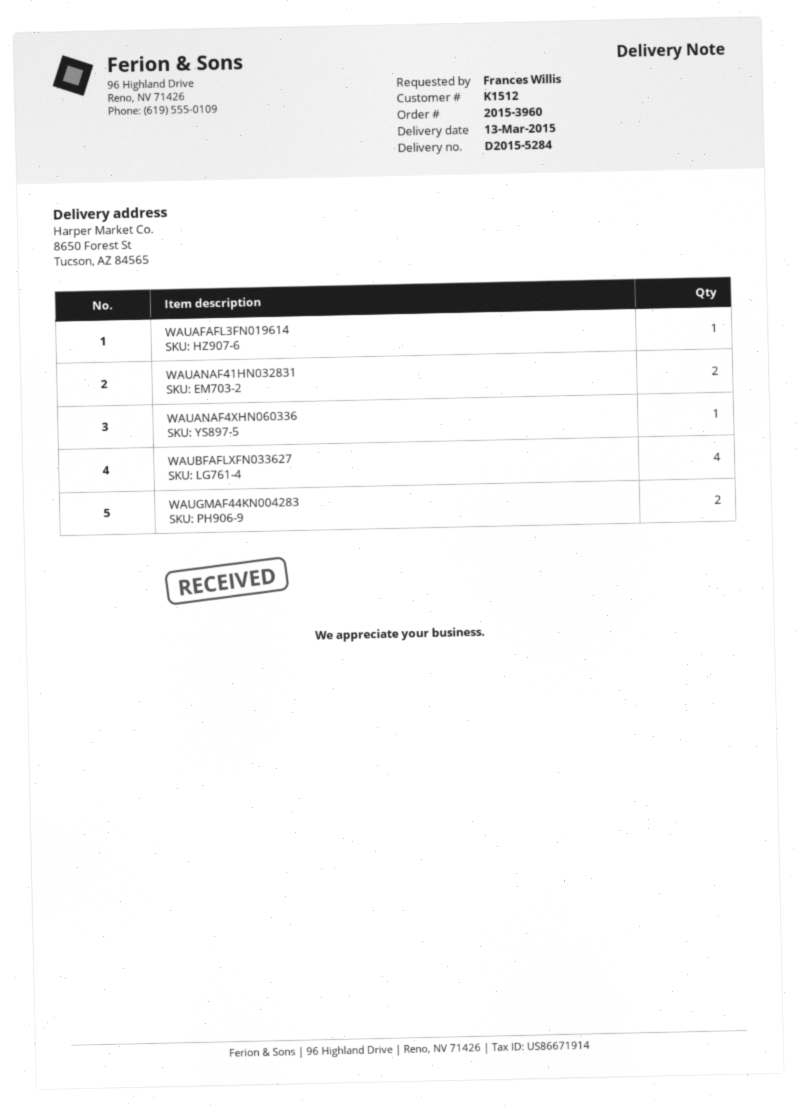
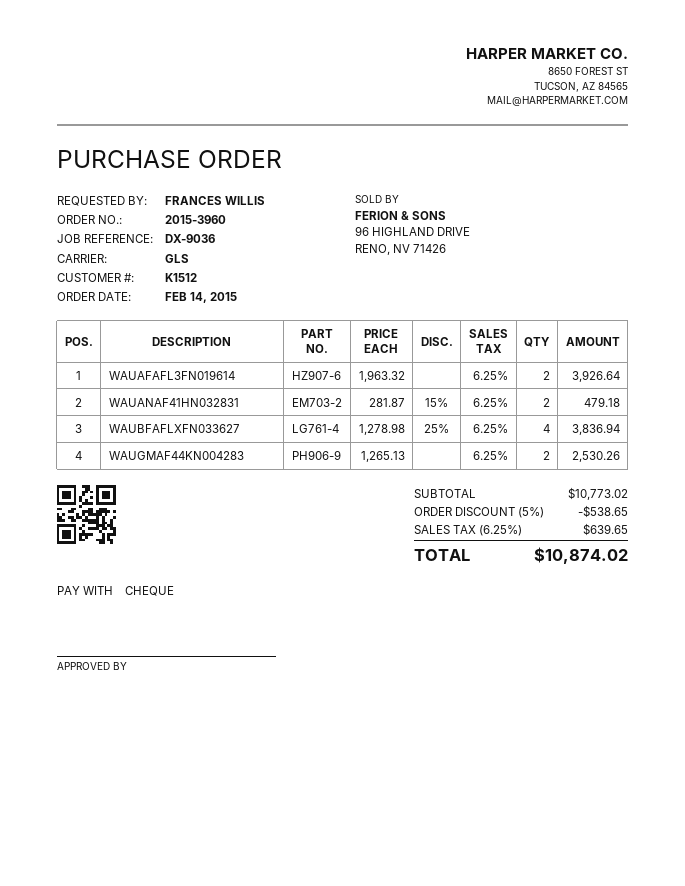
WAUAFAFL3FN019614: 1 -> 2
WAUANAF4XHN060336: 1 -> none

